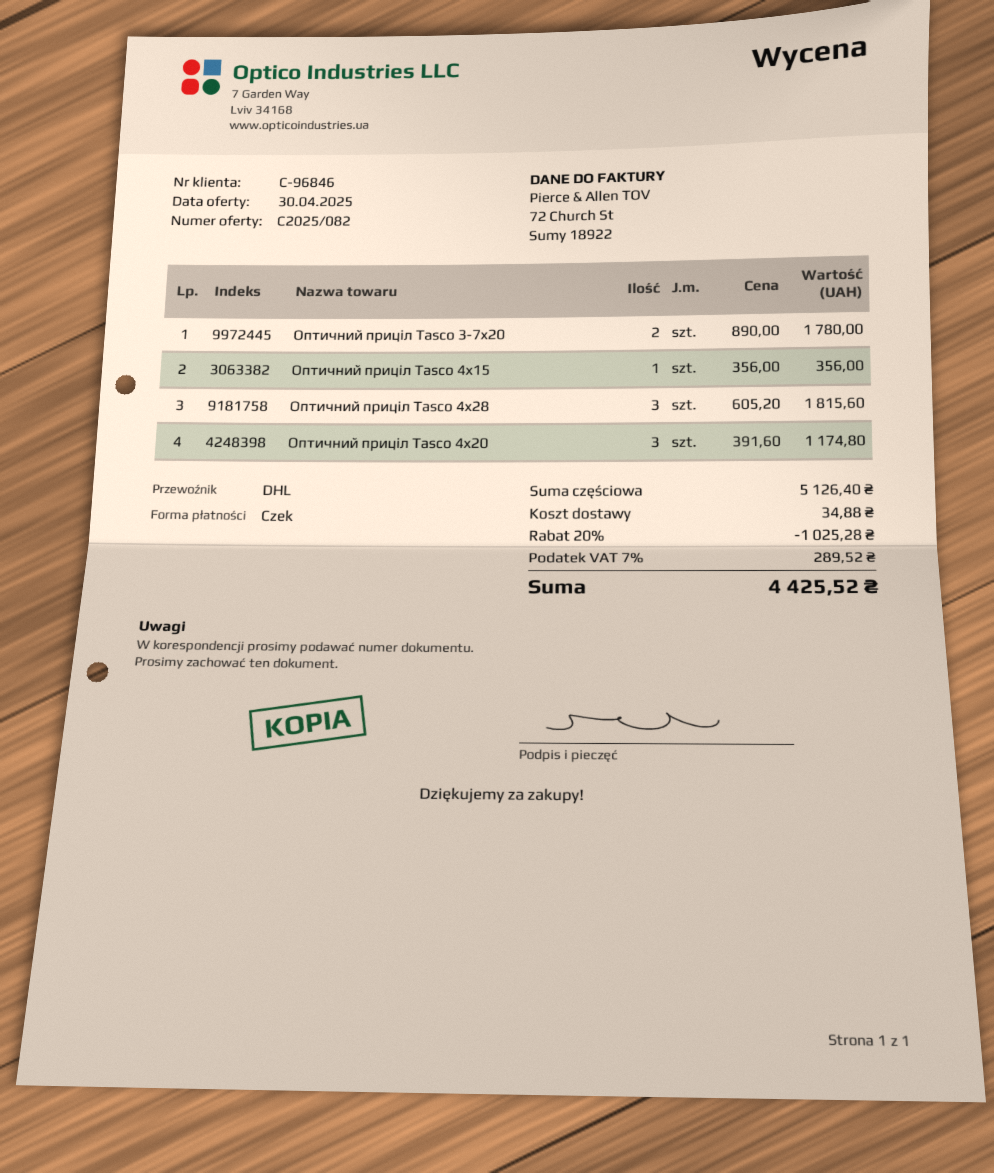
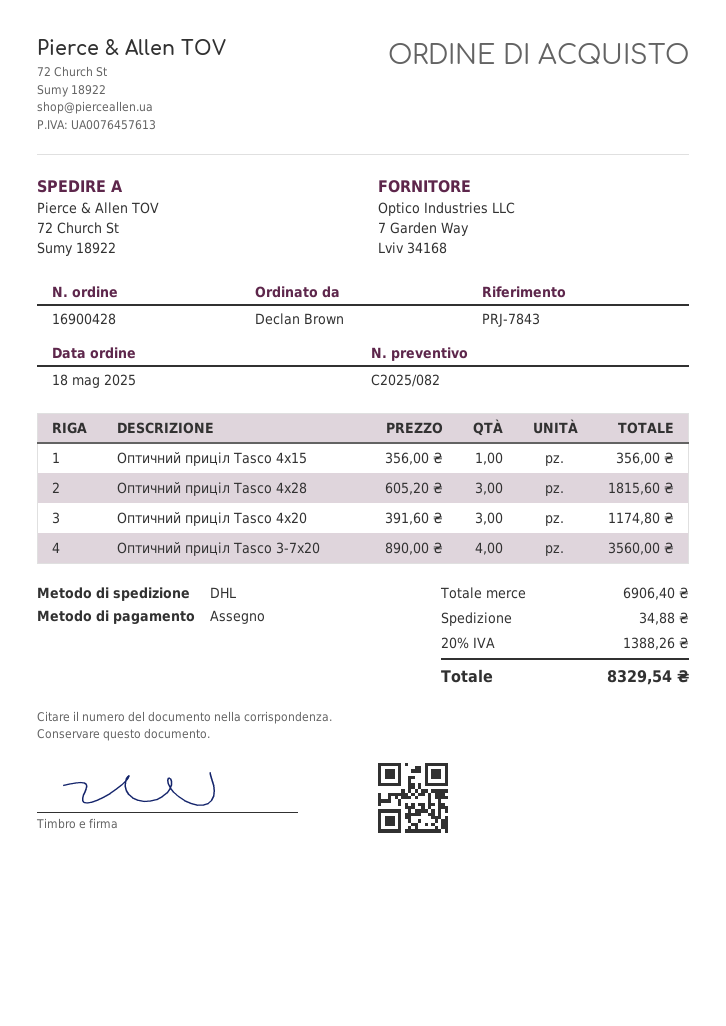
Оптичний приціл Tasco 3-7x20: 2 x 890.00 = 1780.00 -> 4 x 890.00 = 3560.00
subtotal: 5126.40 -> 6906.40
discount: 20% = 1025.28 -> none
tax: 7% = 289.52 -> 20% = 1388.26
total: 4425.52 -> 8329.54

